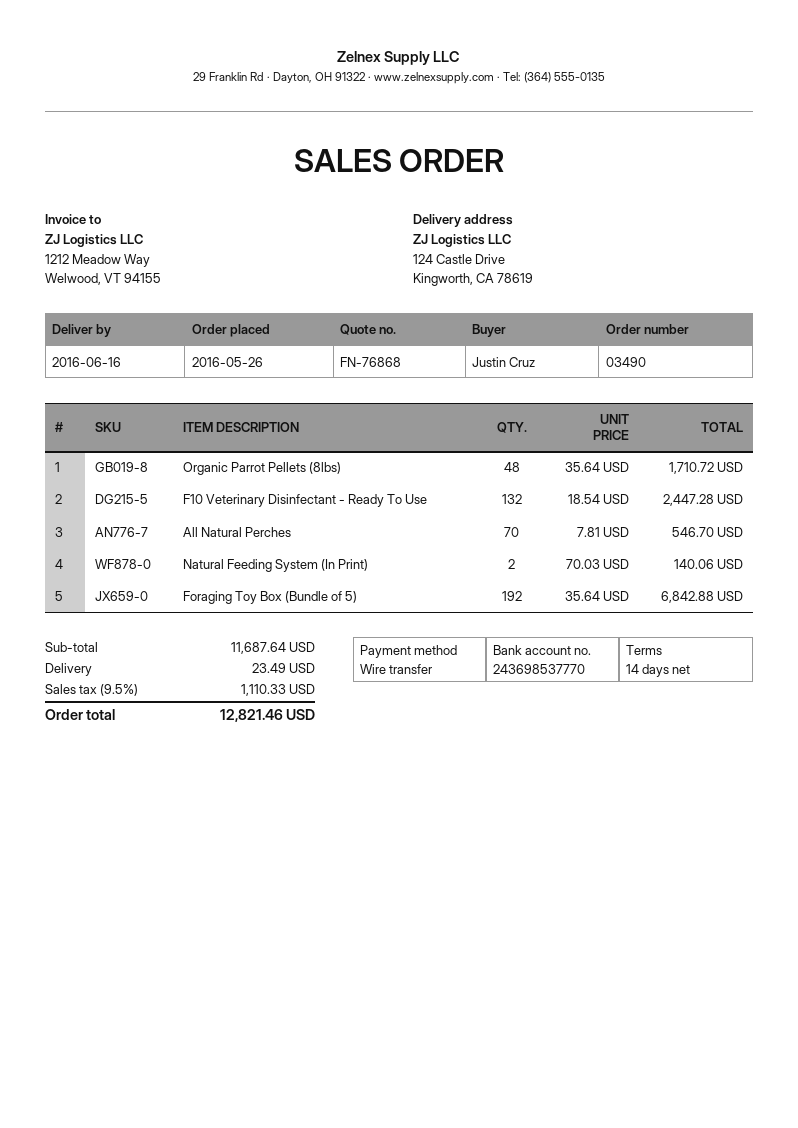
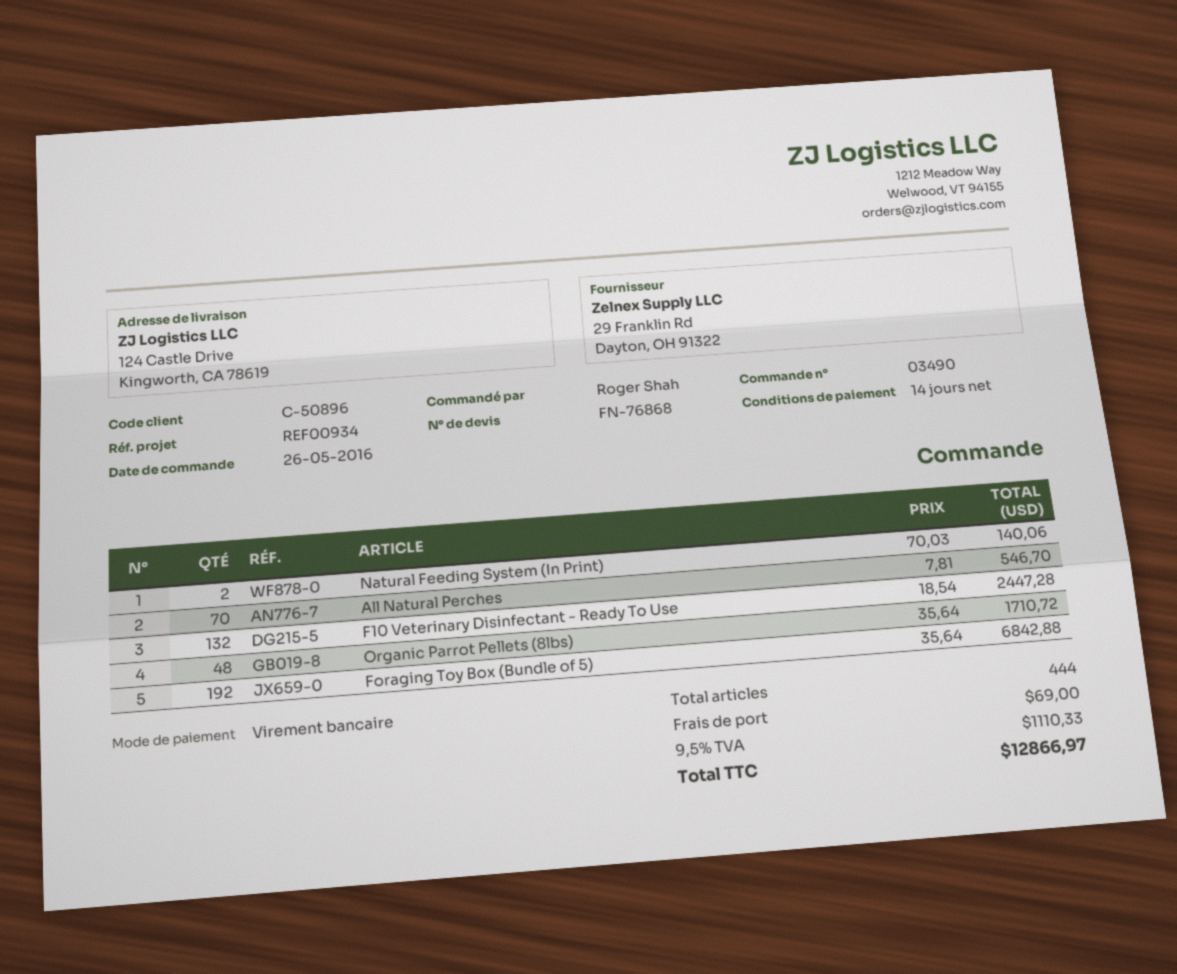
ordered by: Justin Cruz -> Roger Shah
shipping: 23.49 -> 69.00
total: 12821.46 -> 12866.97

